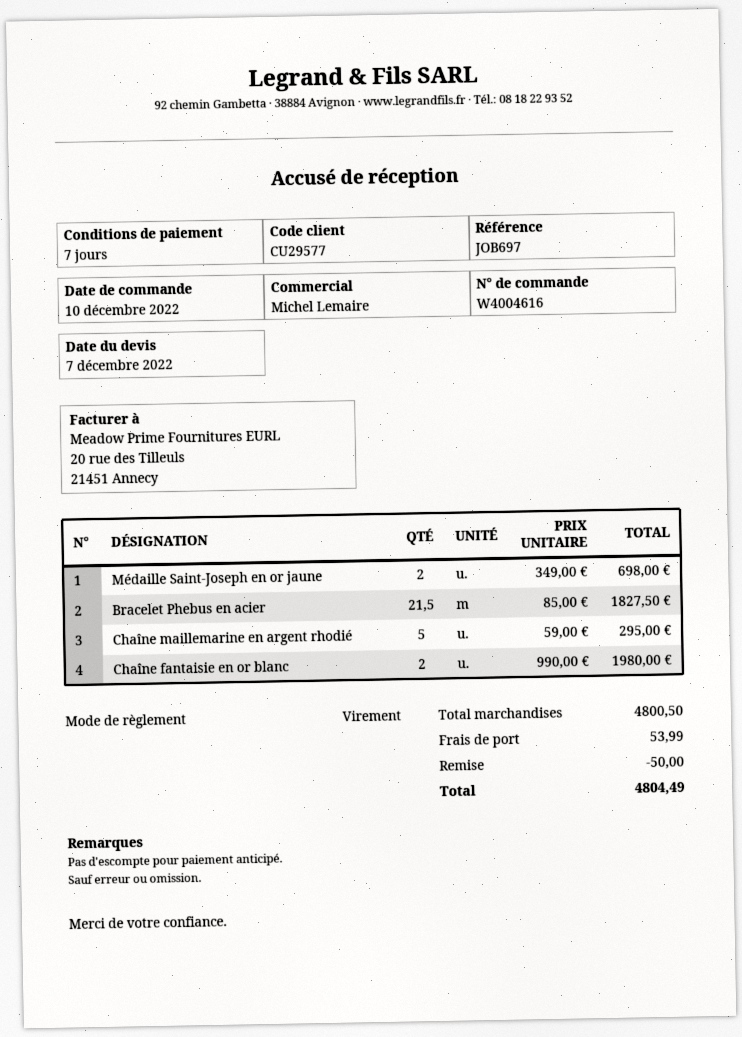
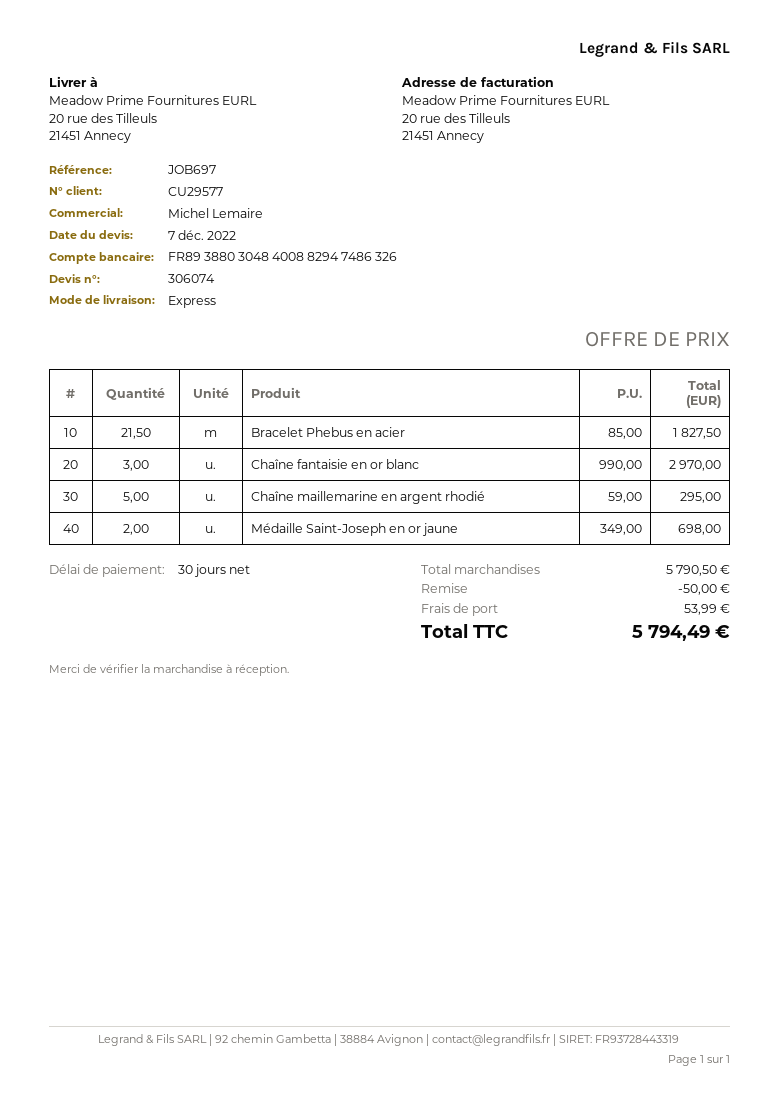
payment terms: 7 days -> 30 days
Chaîne fantaisie en or blanc: 2 x 990.00 = 1980.00 -> 3 x 990.00 = 2970.00
subtotal: 4800.50 -> 5790.50
total: 4804.49 -> 5794.49

